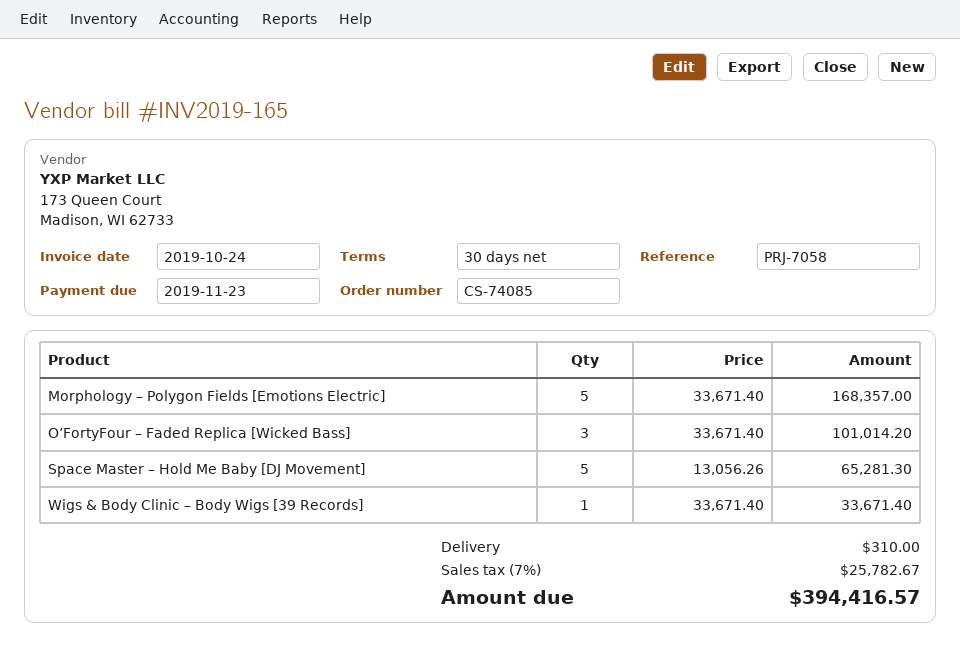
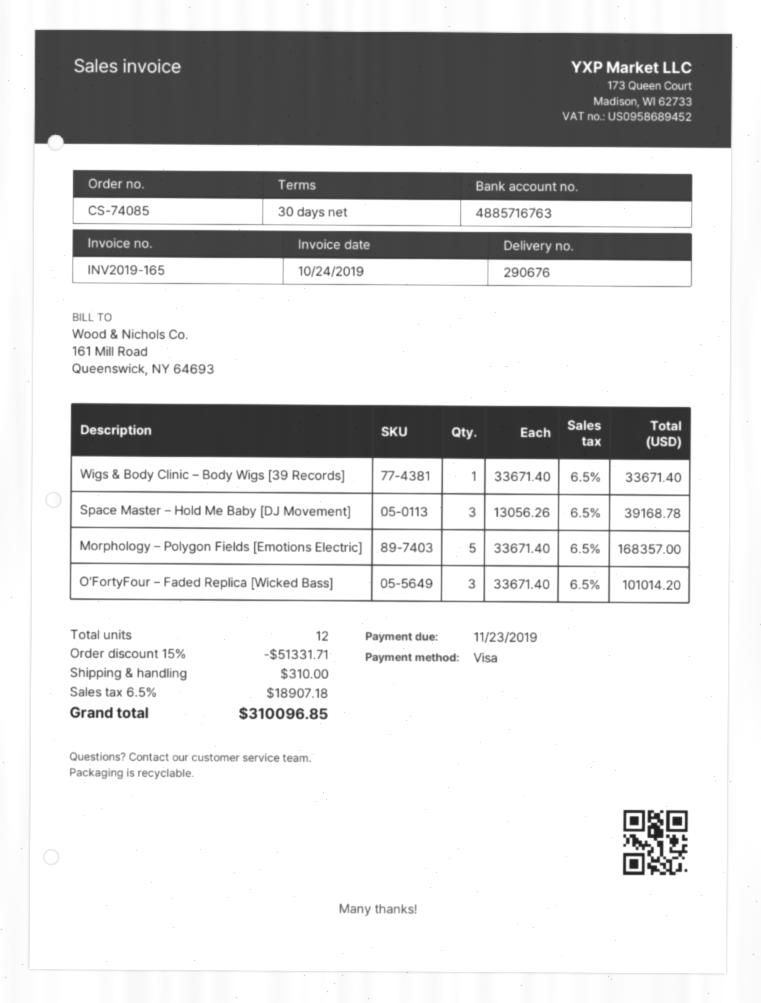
Space Master – Hold Me Baby [DJ Movement]: 5 x 13056.26 = 65281.30 -> 3 x 13056.26 = 39168.78
discount: none -> 15% = 51331.71
tax: 7% = 25782.67 -> 6.5% = 18907.18
total: 394416.57 -> 310096.85

